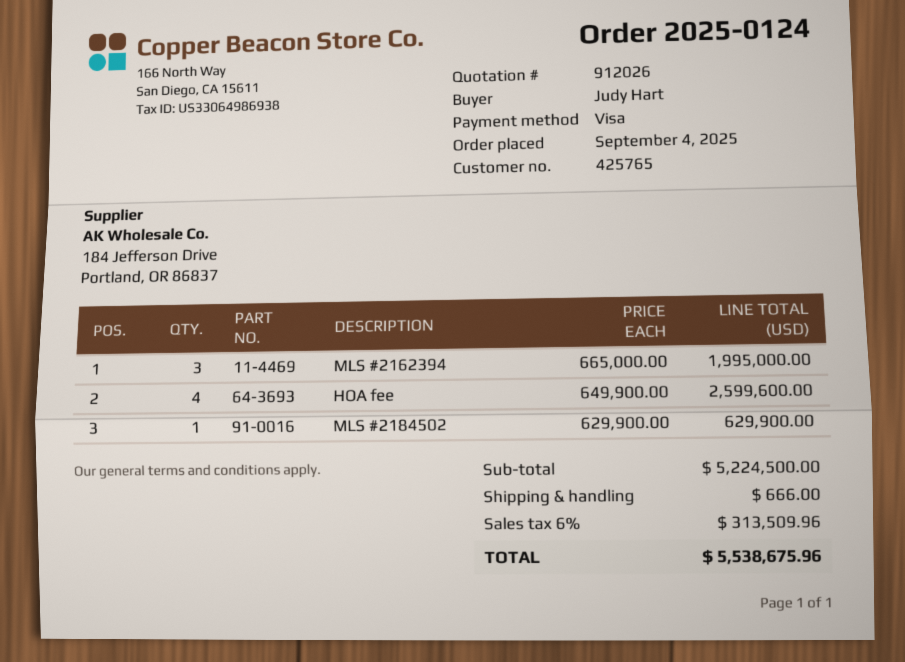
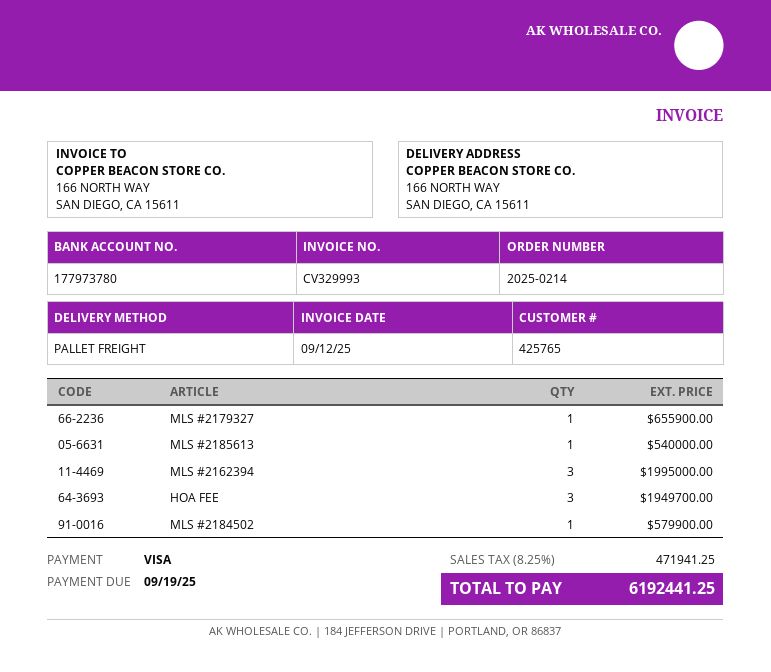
order number: 2025-0124 -> 2025-0214
HOA fee: 4 for 2599600.00 -> 3 for 1949700.00
MLS #2184502: 1 for 629900.00 -> 1 for 579900.00
MLS #2179327: none -> 1 for 655900.00
MLS #2185613: none -> 1 for 540000.00
shipping: 666.00 -> none
tax: 6% = 313509.96 -> 8.25% = 471941.25
total: 5538675.96 -> 6192441.25

